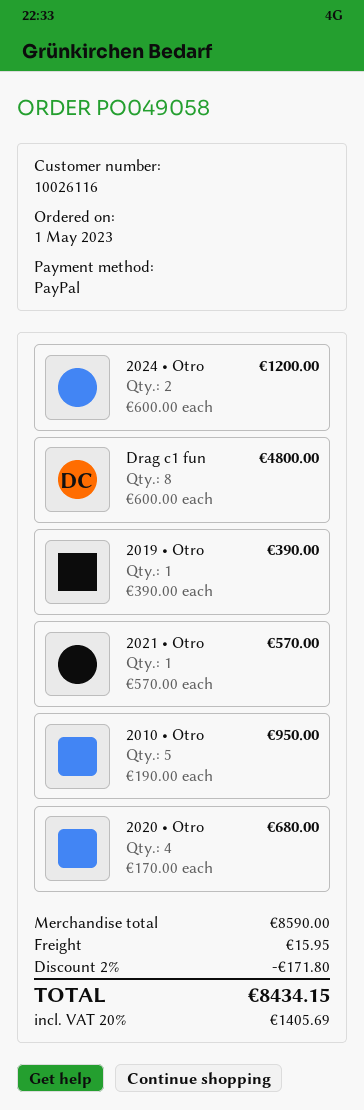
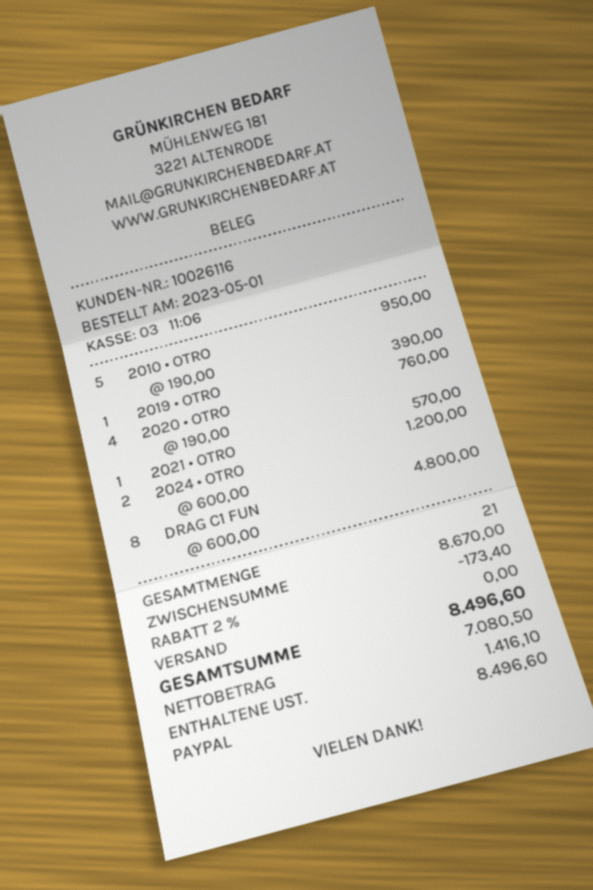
2020 • Otro: 4 x 170.00 = 680.00 -> 4 x 190.00 = 760.00
subtotal: 8590.00 -> 8670.00
discount: 2% = 171.80 -> 2% = 173.40
shipping: 15.95 -> 0.00
tax: 1405.69 -> 1416.10
total: 8434.15 -> 8496.60

